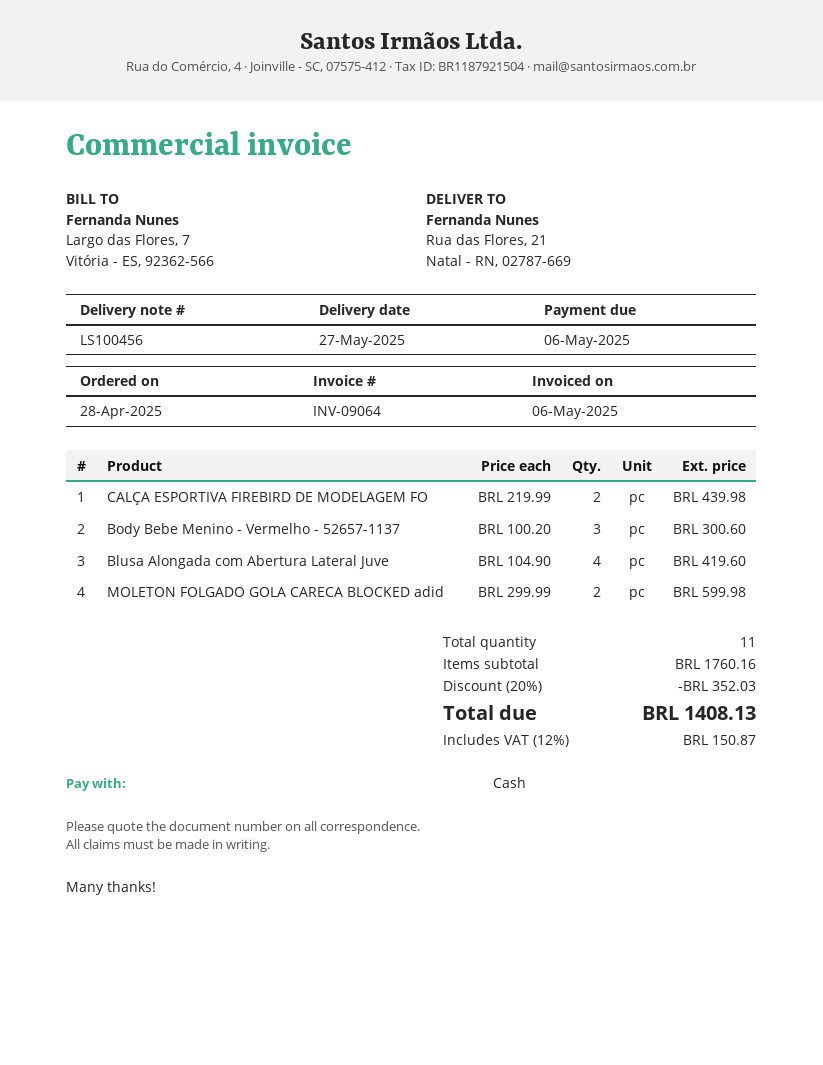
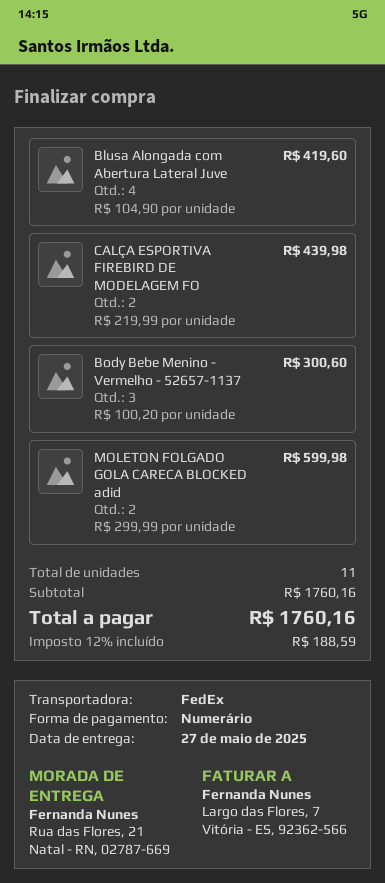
discount: 20% = 352.03 -> none
tax: 12% = 150.87 -> 12% = 188.59
total: 1408.13 -> 1760.16

